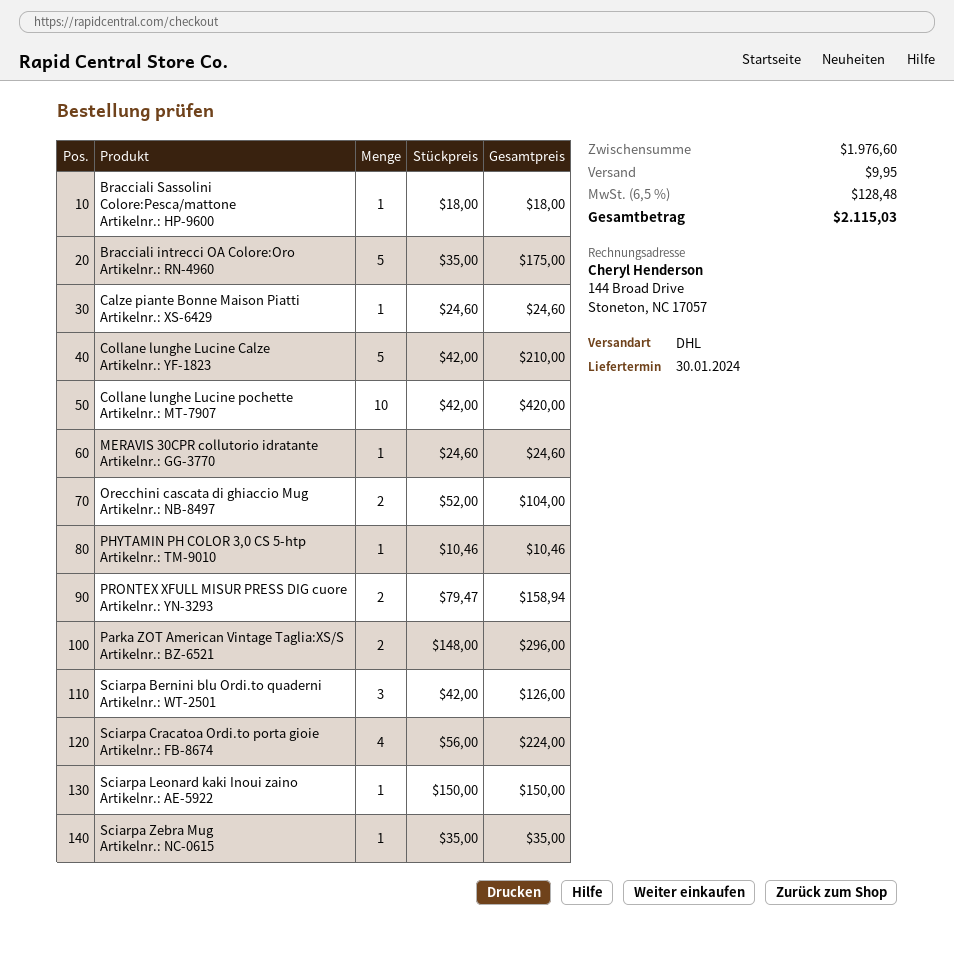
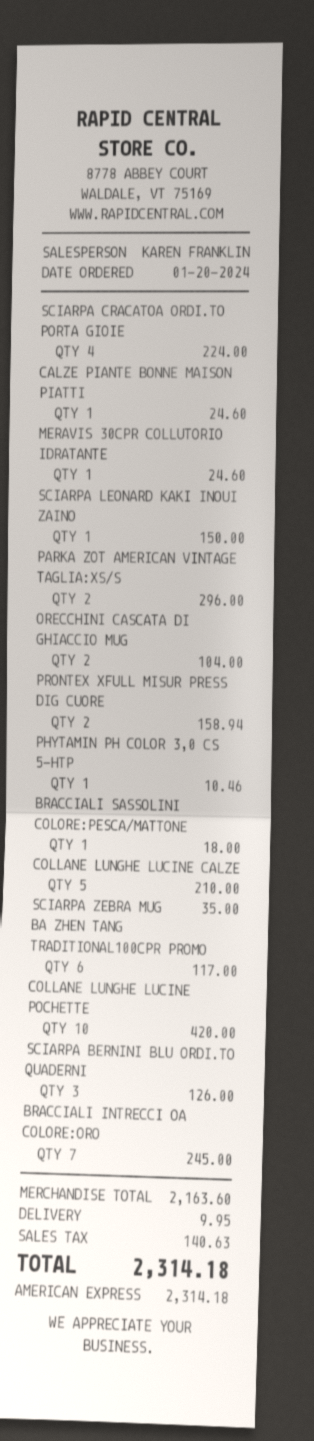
Bracciali intrecci OA Colore:Oro: 5 for 175.00 -> 7 for 245.00
BA ZHEN TANG TRADITIONAL100CPR PROMO: none -> 6 for 117.00
subtotal: 1976.60 -> 2163.60
tax: 128.48 -> 140.63
total: 2115.03 -> 2314.18

